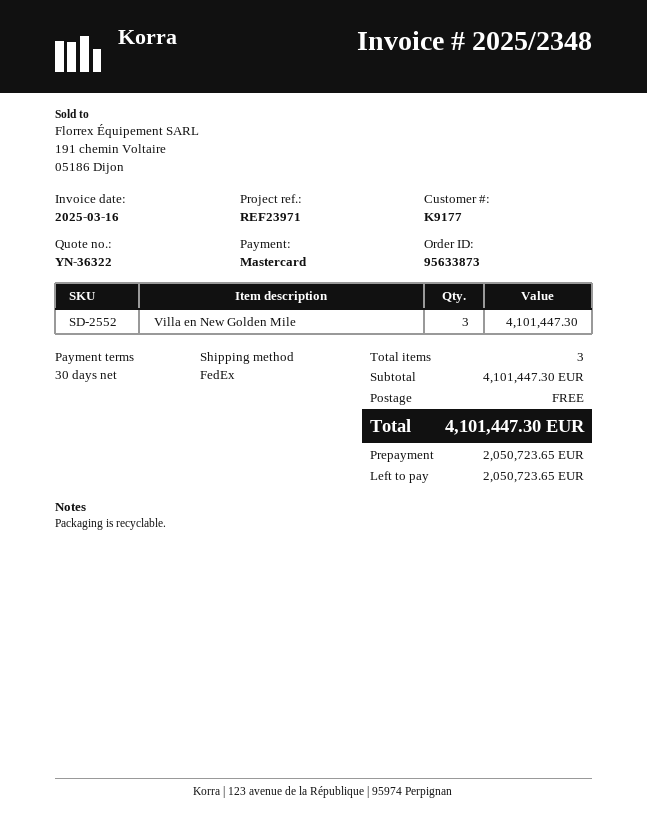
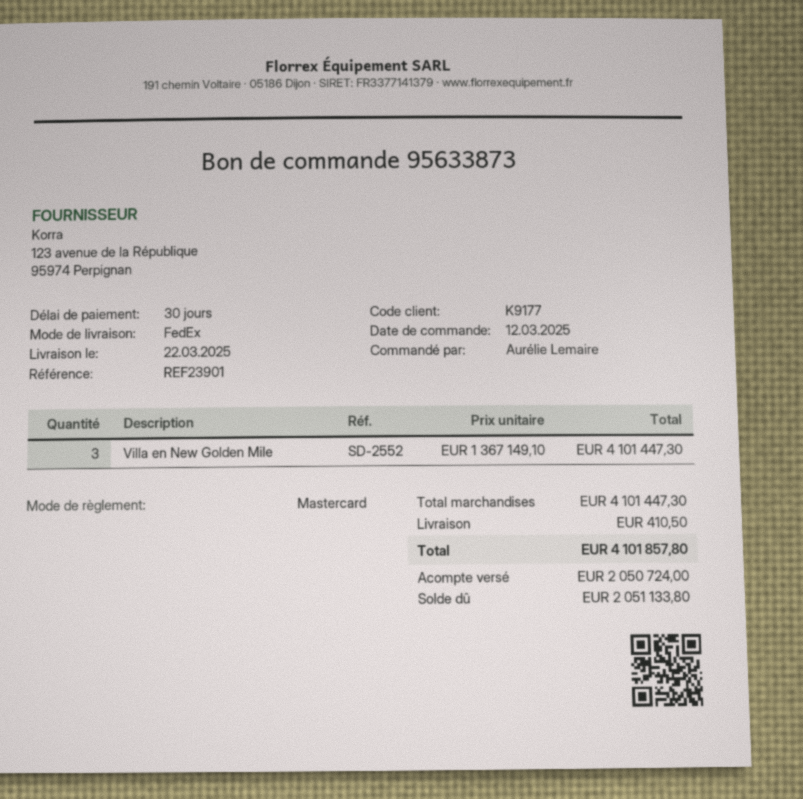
reference: REF23971 -> REF23901
shipping: 0.00 -> 410.50
total: 4101447.30 -> 4101857.80
deposit: 2050723.65 -> 2050724.00
balance: 2050723.65 -> 2051133.80

